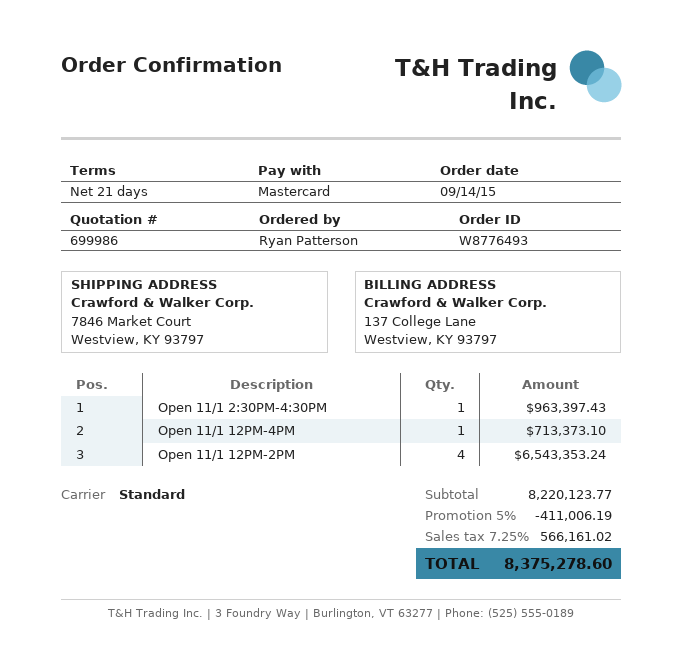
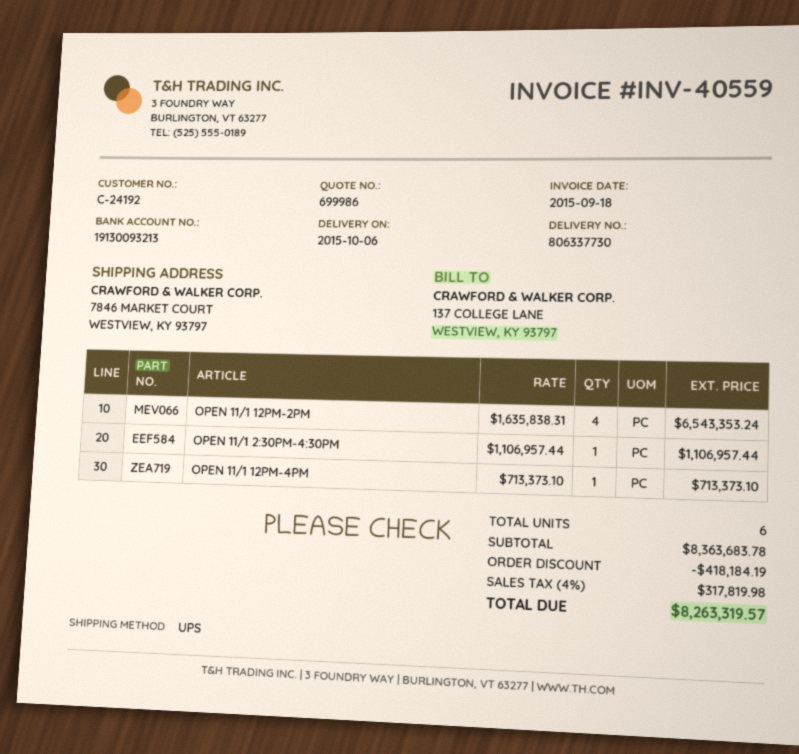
shipping method: standard -> UPS
Open 11/1 2:30PM-4:30PM: 1 for 963397.43 -> 1 for 1106957.44
subtotal: 8220123.77 -> 8363683.78
discount: 411006.19 -> 418184.19
tax: 7.25% = 566161.02 -> 4% = 317819.98
total: 8375278.60 -> 8263319.57

